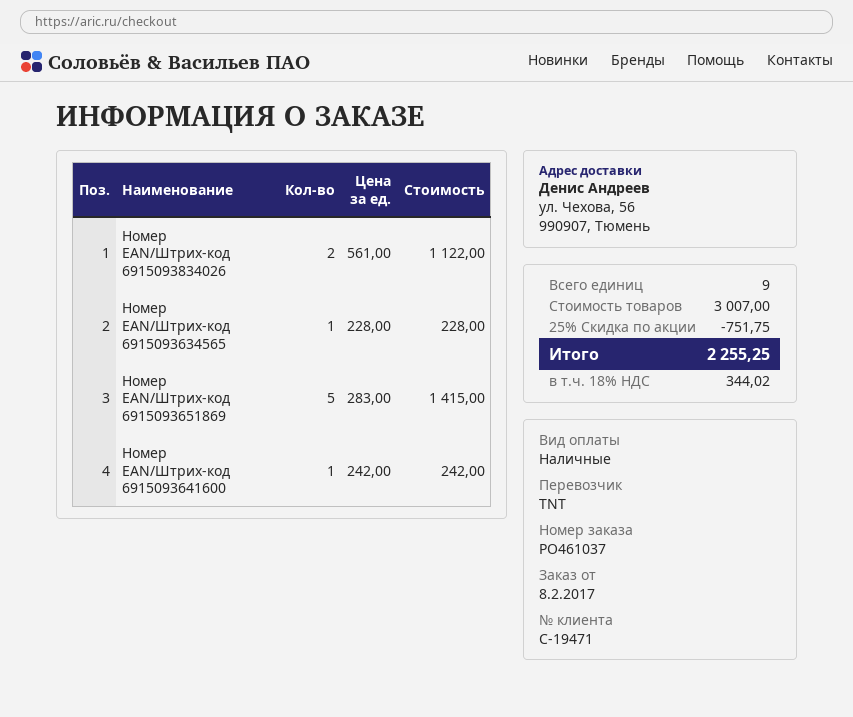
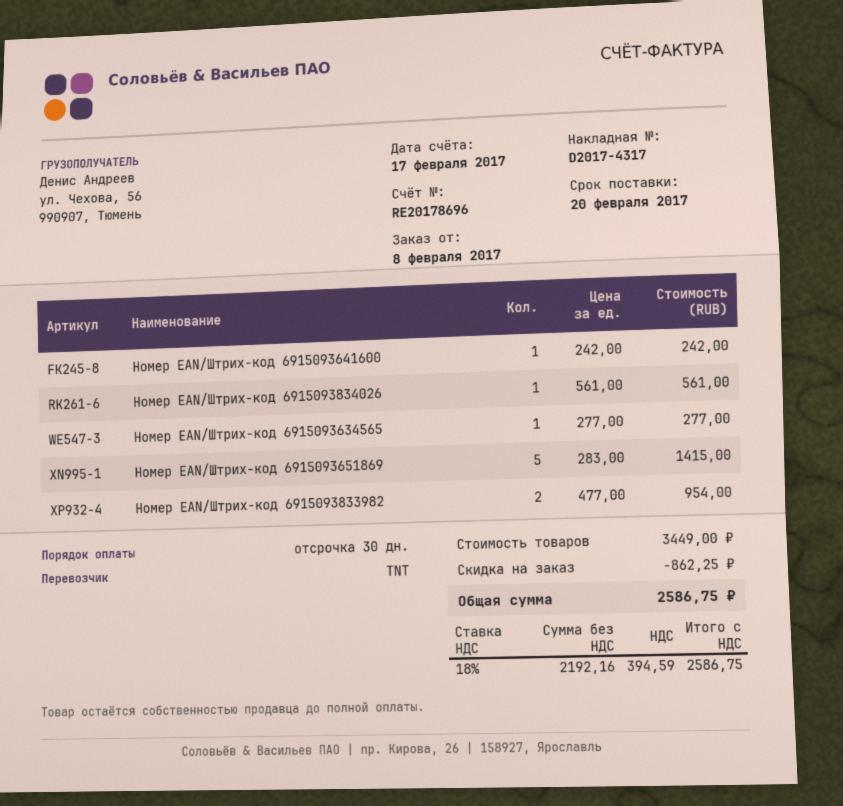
Номер EAN/Штрих-код 6915093834026: 2 x 561.00 = 1122.00 -> 1 x 561.00 = 561.00
Номер EAN/Штрих-код 6915093634565: 1 x 228.00 = 228.00 -> 1 x 277.00 = 277.00
Номер EAN/Штрих-код 6915093833982: none -> 2 x 477.00 = 954.00
subtotal: 3007.00 -> 3449.00
discount: 751.75 -> 862.25
tax: 18% = 344.02 -> 18% = 394.59
total: 2255.25 -> 2586.75

